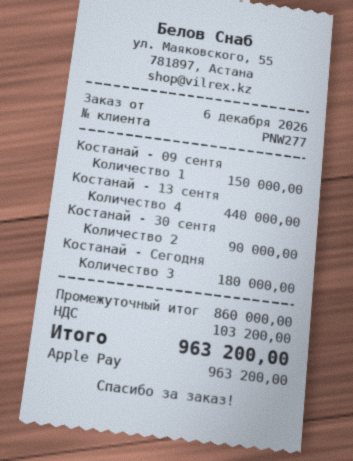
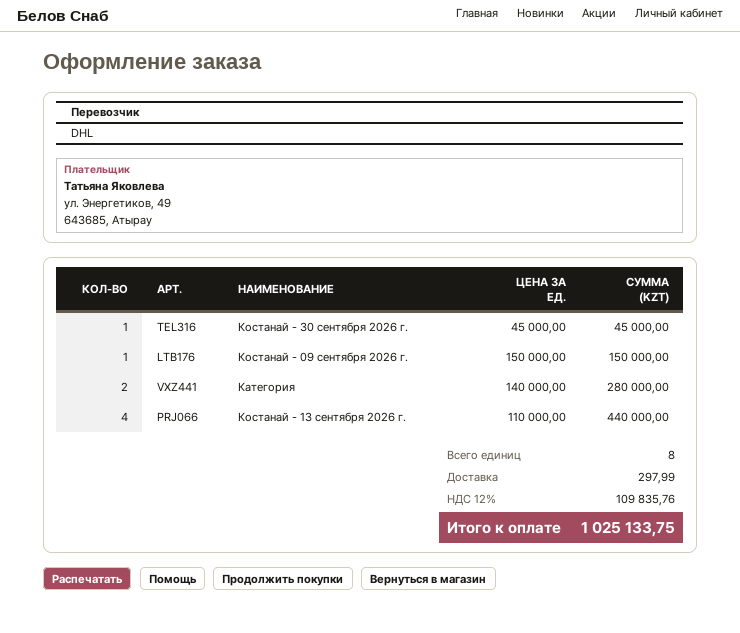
Костанай - 30 сентя: 2 for 90000.00 -> 1 for 45000.00
Костанай - Сегодня: 3 for 180000.00 -> none
Категория: none -> 2 for 280000.00
shipping: none -> 297.99
tax: 103200.00 -> 109835.76
total: 963200.00 -> 1025133.75

